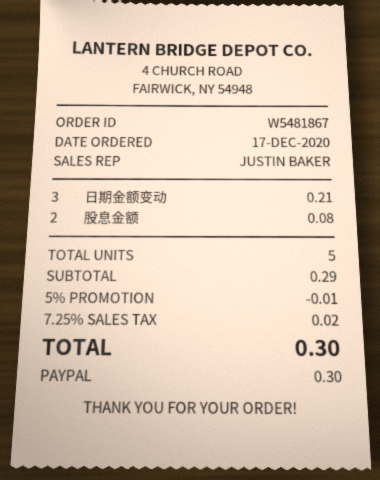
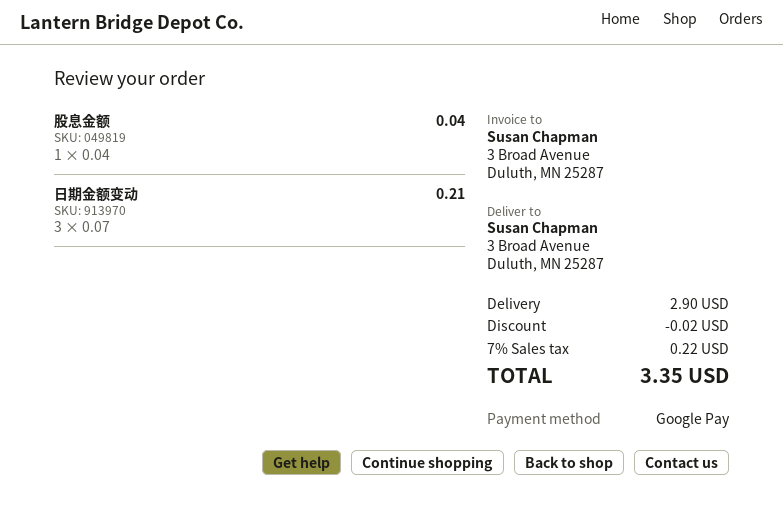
payment method: PayPal -> Google Pay
股息金额: 2 for 0.08 -> 1 for 0.04
discount: 0.01 -> 0.02
shipping: none -> 2.90
tax: 7.25% = 0.02 -> 7% = 0.22
total: 0.30 -> 3.35

